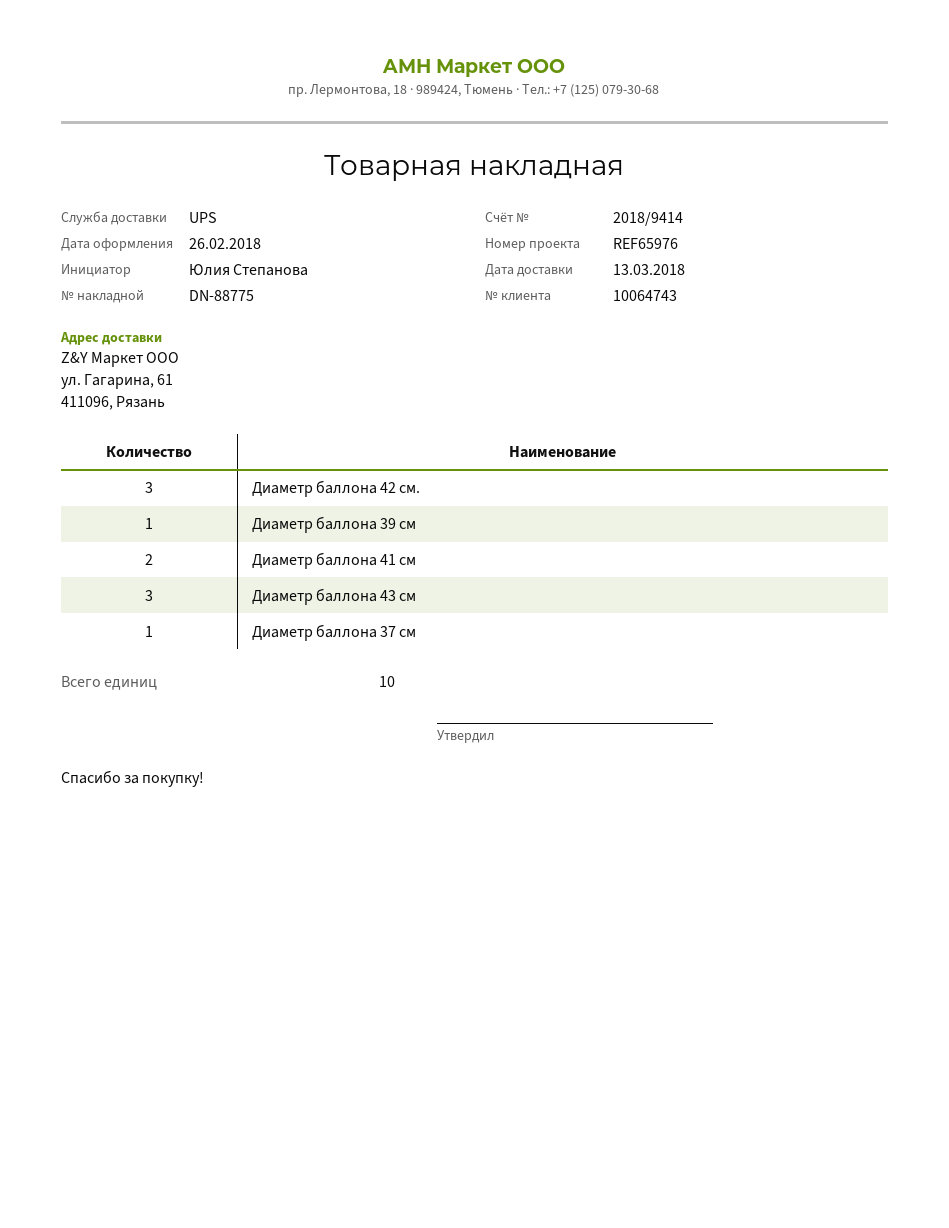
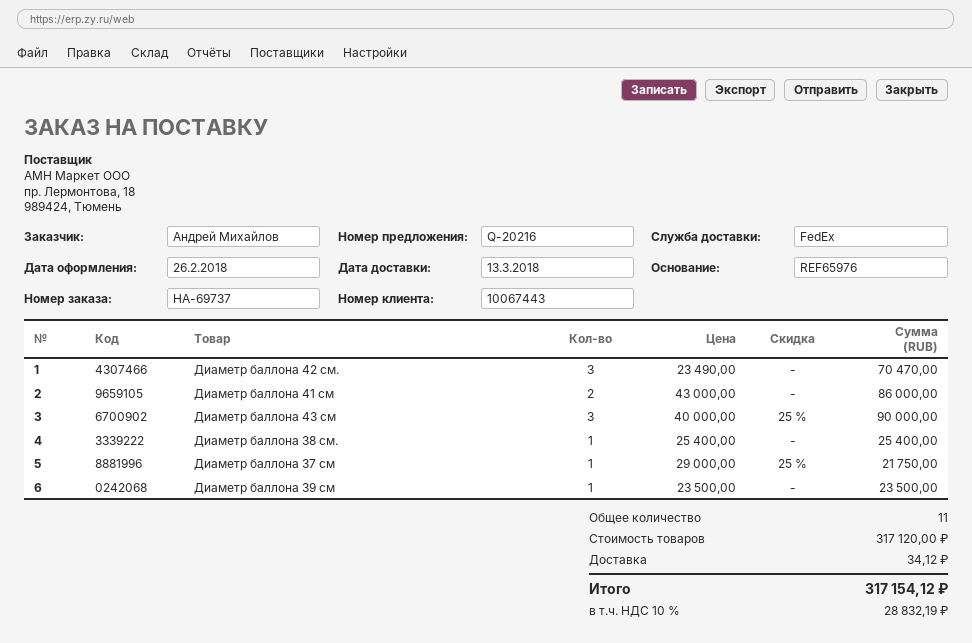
customer number: 10064743 -> 10067443
ordered by: Юлия Степанова -> Андрей Михайлов
shipping method: UPS -> FedEx
Диаметр баллона 38 см.: none -> 1
total quantity: 10 -> 11

